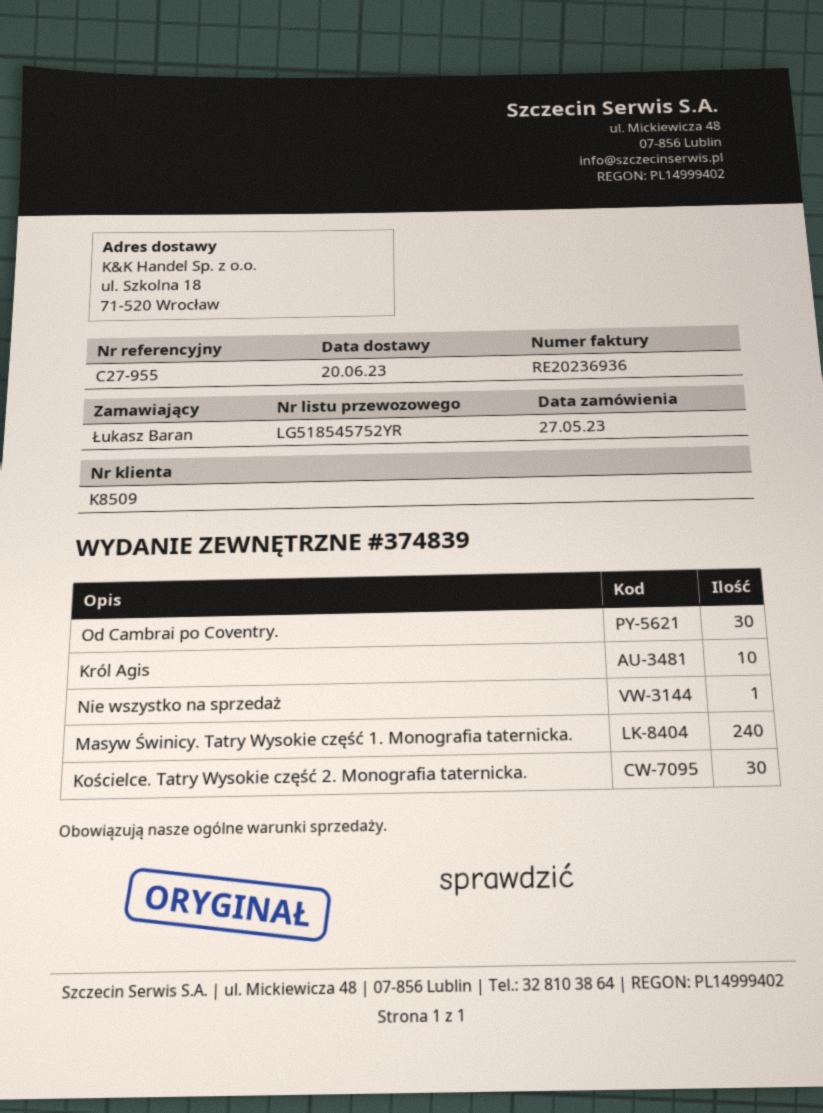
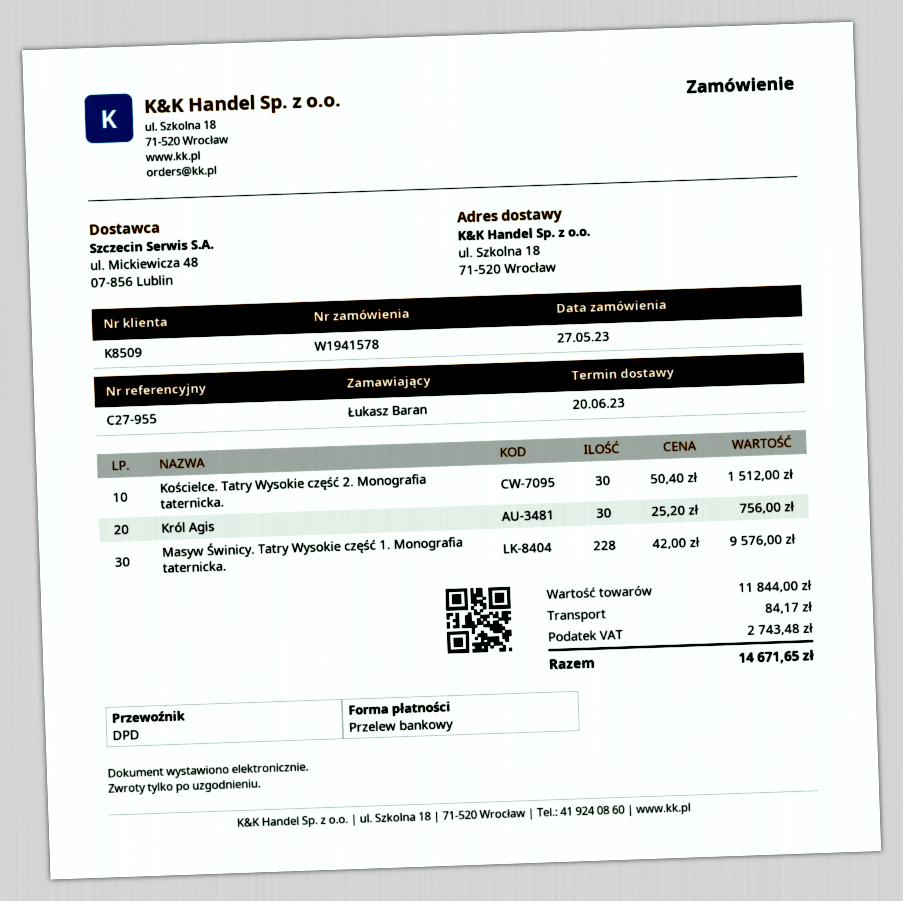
Od Cambrai po Coventry.: 30 -> none
Król Agis: 10 -> 30
Nie wszystko na sprzedaż: 1 -> none
Masyw Świnicy. Tatry Wysokie część 1. Monografia taternicka.: 240 -> 228

